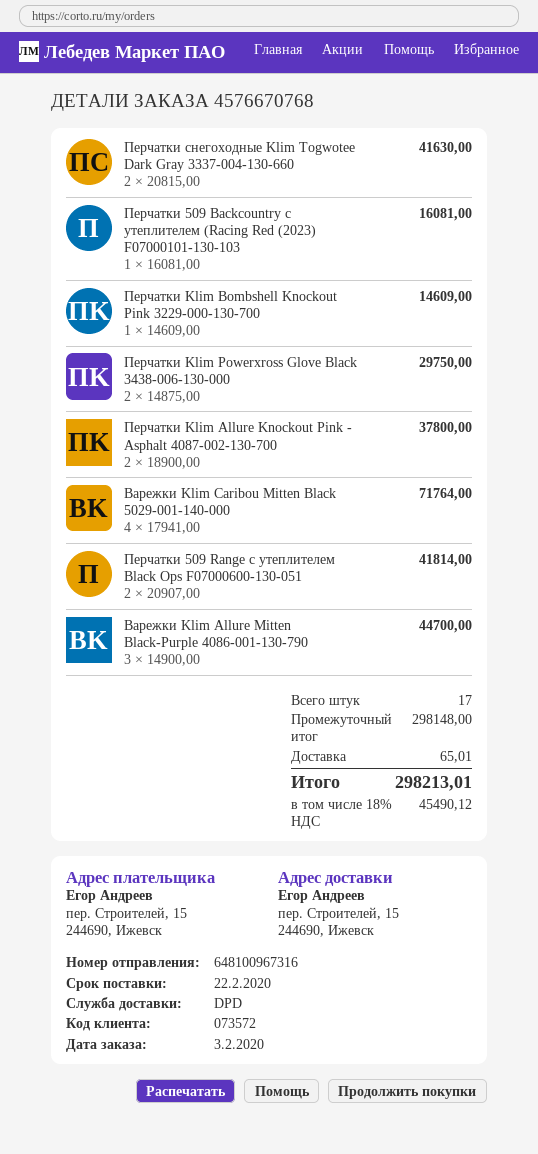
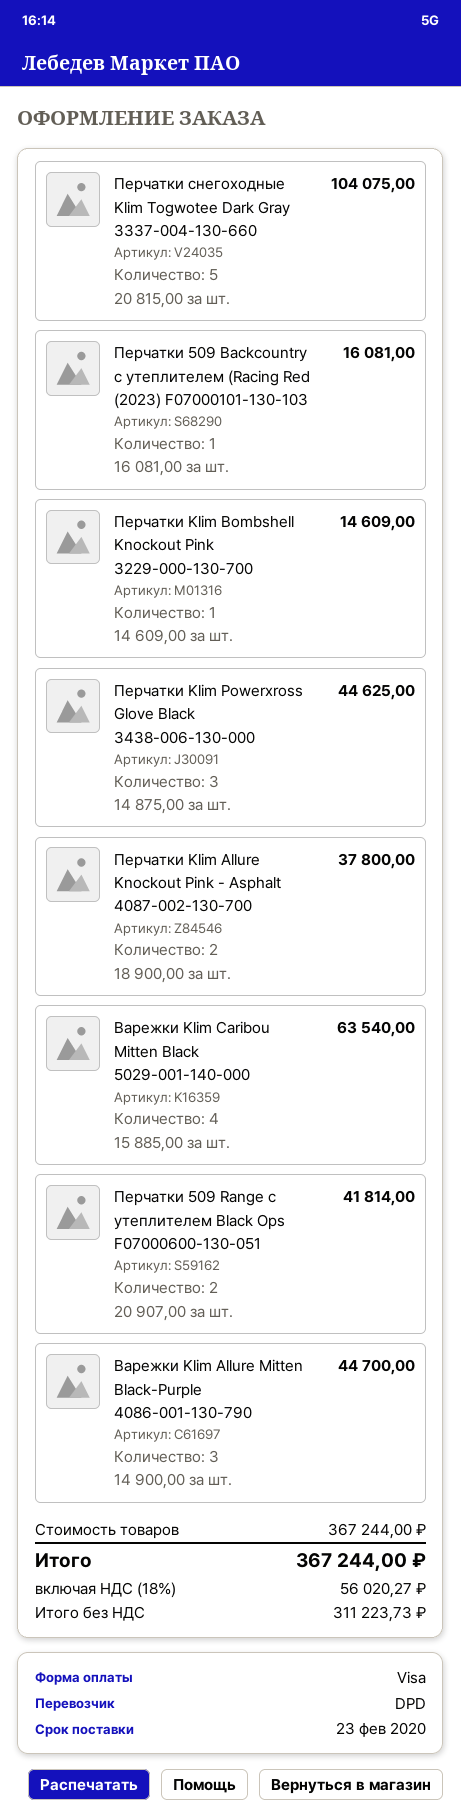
delivery date: 2020-02-22 -> 2020-02-23
Перчатки снегоходные Klim Togwotee Dark Gray 3337-004-130-660: 2 x 20815.00 = 41630.00 -> 5 x 20815.00 = 104075.00
Перчатки Klim Powerxross Glove Black 3438-006-130-000: 2 x 14875.00 = 29750.00 -> 3 x 14875.00 = 44625.00
Варежки Klim Caribou Mitten Black 5029-001-140-000: 4 x 17941.00 = 71764.00 -> 4 x 15885.00 = 63540.00
subtotal: 298148.00 -> 367244.00
shipping: 65.01 -> none
tax: 18% = 45490.12 -> 18% = 56020.27
total: 298213.01 -> 367244.00

